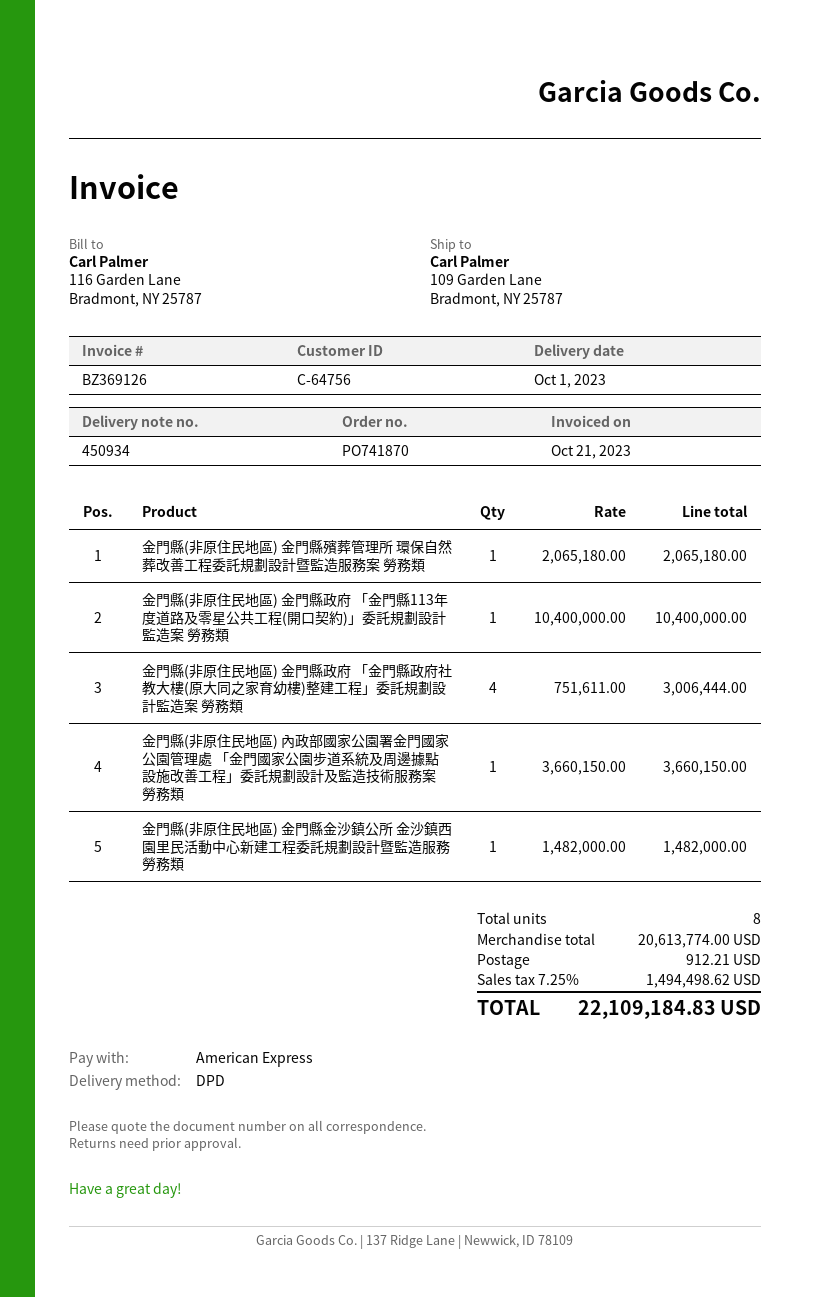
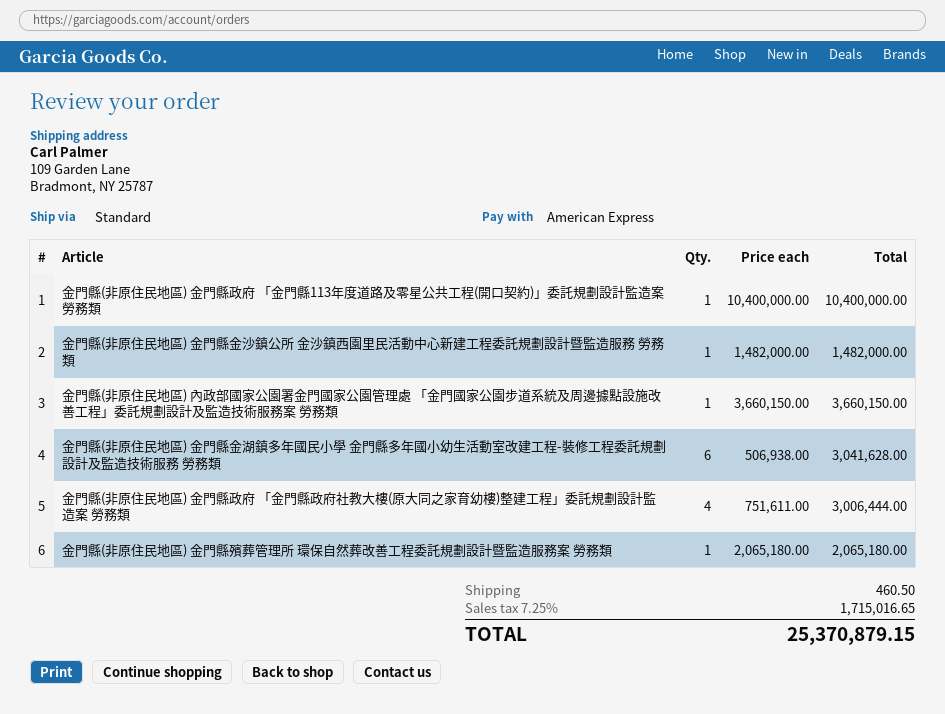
shipping method: DPD -> standard
金門縣(非原住民地區) 金門縣金湖鎮多年國民小學 金門縣多年國小幼生活動室改建工程-裝修工程委託規劃設計及監造技術服務 勞務類: none -> 6 x 506938.00 = 3041628.00
shipping: 912.21 -> 460.50
tax: 7.25% = 1494498.62 -> 7.25% = 1715016.65
total: 22109184.83 -> 25370879.15

